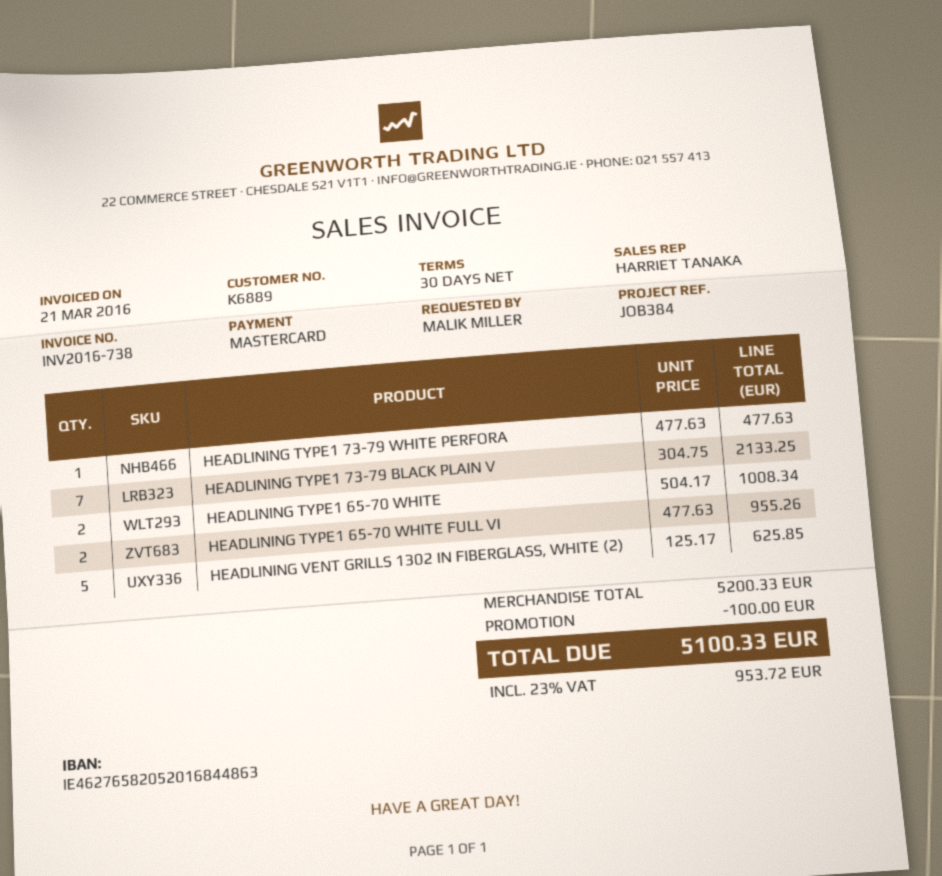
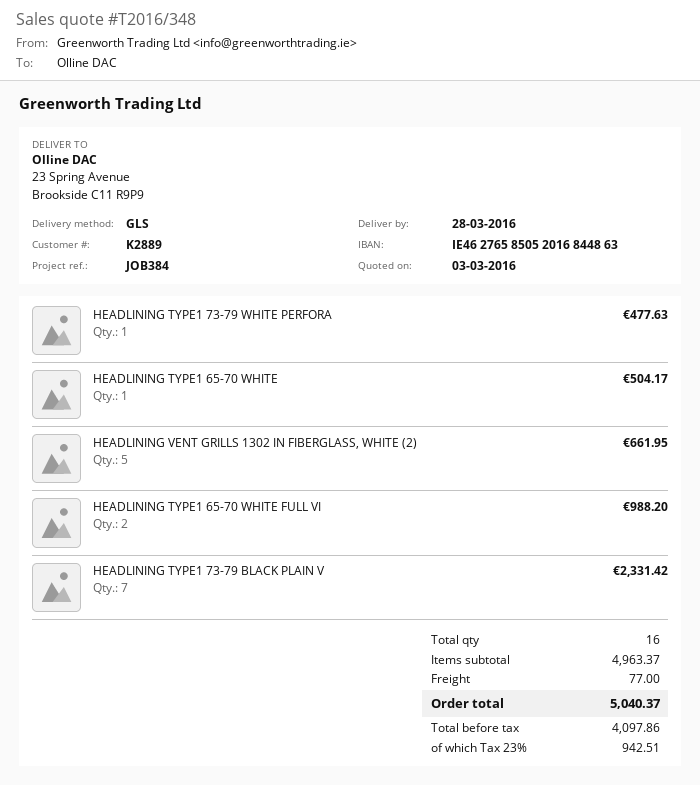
customer number: K6889 -> K2889
bank account: IE46276582052016844863 -> IE46276585052016844863
HEADLINING TYPE1 73-79 BLACK PLAIN V: 7 for 2133.25 -> 7 for 2331.42
HEADLINING TYPE1 65-70 WHITE: 2 for 1008.34 -> 1 for 504.17
HEADLINING TYPE1 65-70 WHITE FULL VI: 2 for 955.26 -> 2 for 988.20
HEADLINING VENT GRILLS 1302 IN FIBERGLASS, WHITE (2): 5 for 625.85 -> 5 for 661.95
subtotal: 5200.33 -> 4963.37
discount: 100.00 -> none
shipping: none -> 77.00
tax: 23% = 953.72 -> 23% = 942.51
total: 5100.33 -> 5040.37

